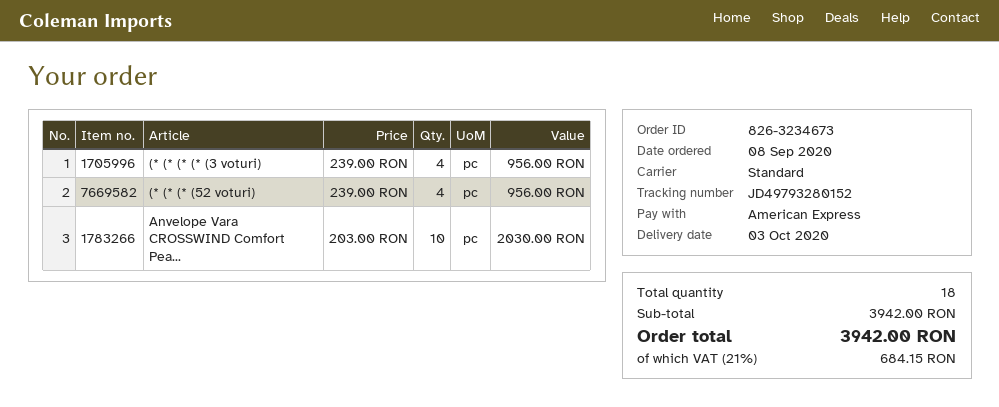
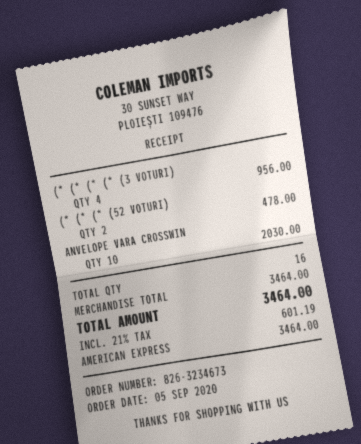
order date: 2020-09-08 -> 2020-09-05
(* (* (* (52 voturi): 4 for 956.00 -> 2 for 478.00
total quantity: 18 -> 16
subtotal: 3942.00 -> 3464.00
tax: 21% = 684.15 -> 21% = 601.19
total: 3942.00 -> 3464.00

